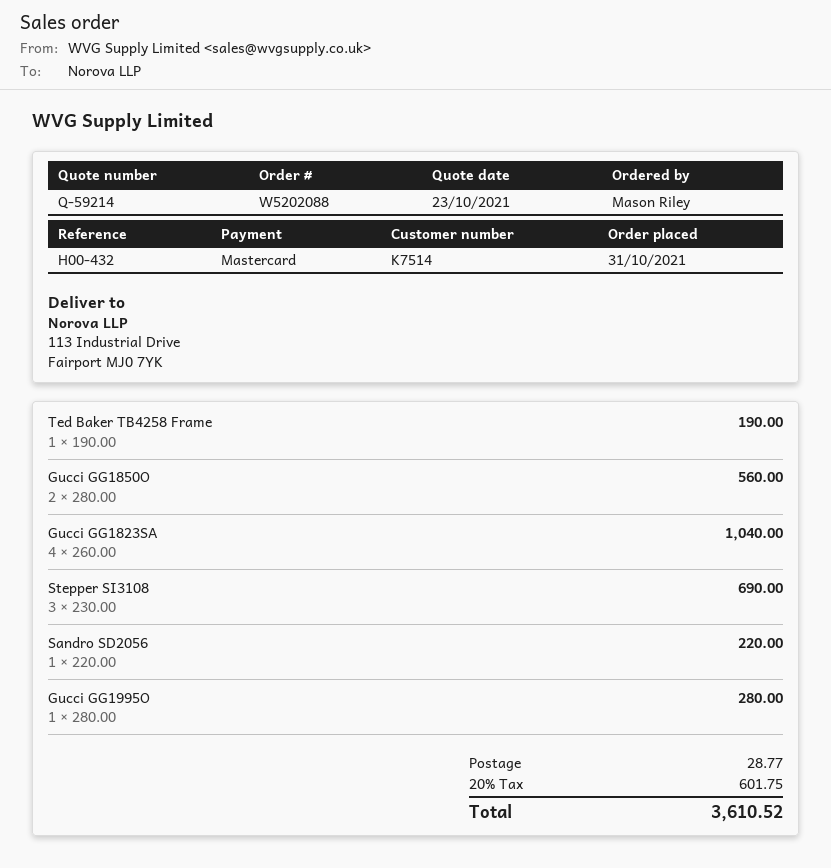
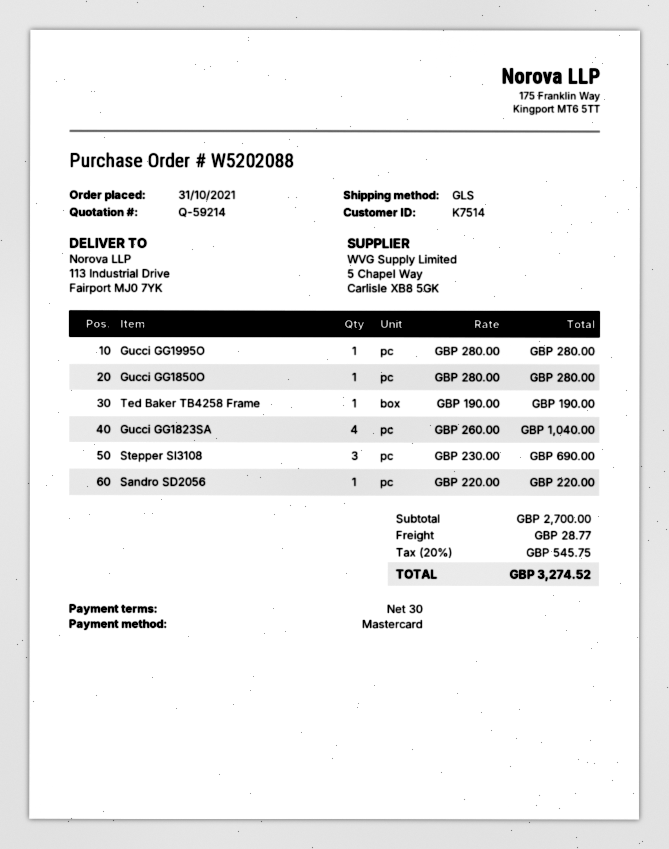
Gucci GG1850O: 2 x 280.00 = 560.00 -> 1 x 280.00 = 280.00
tax: 20% = 601.75 -> 20% = 545.75
total: 3610.52 -> 3274.52

